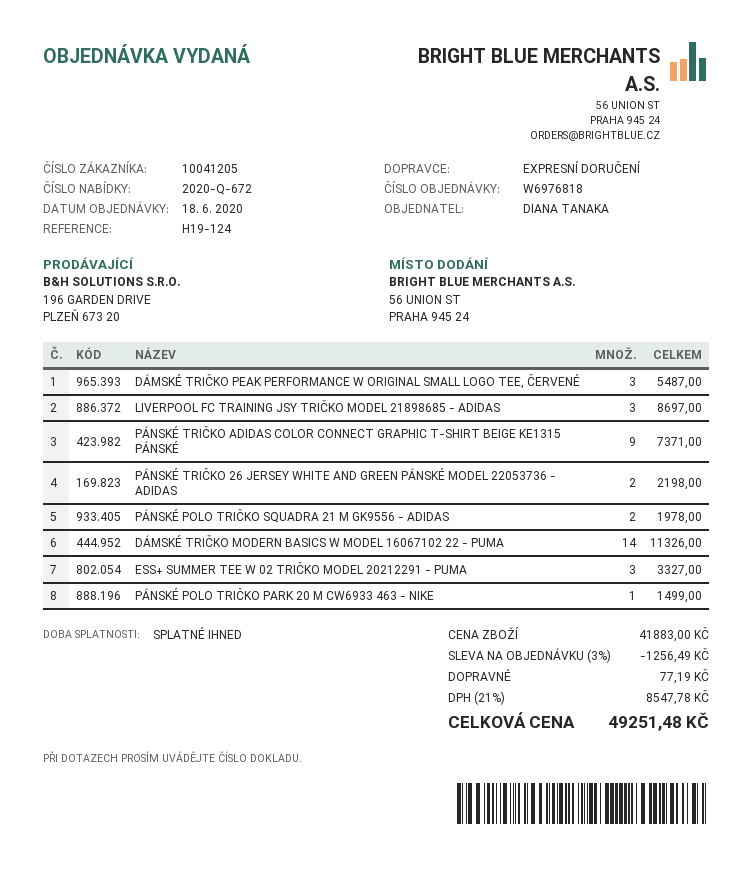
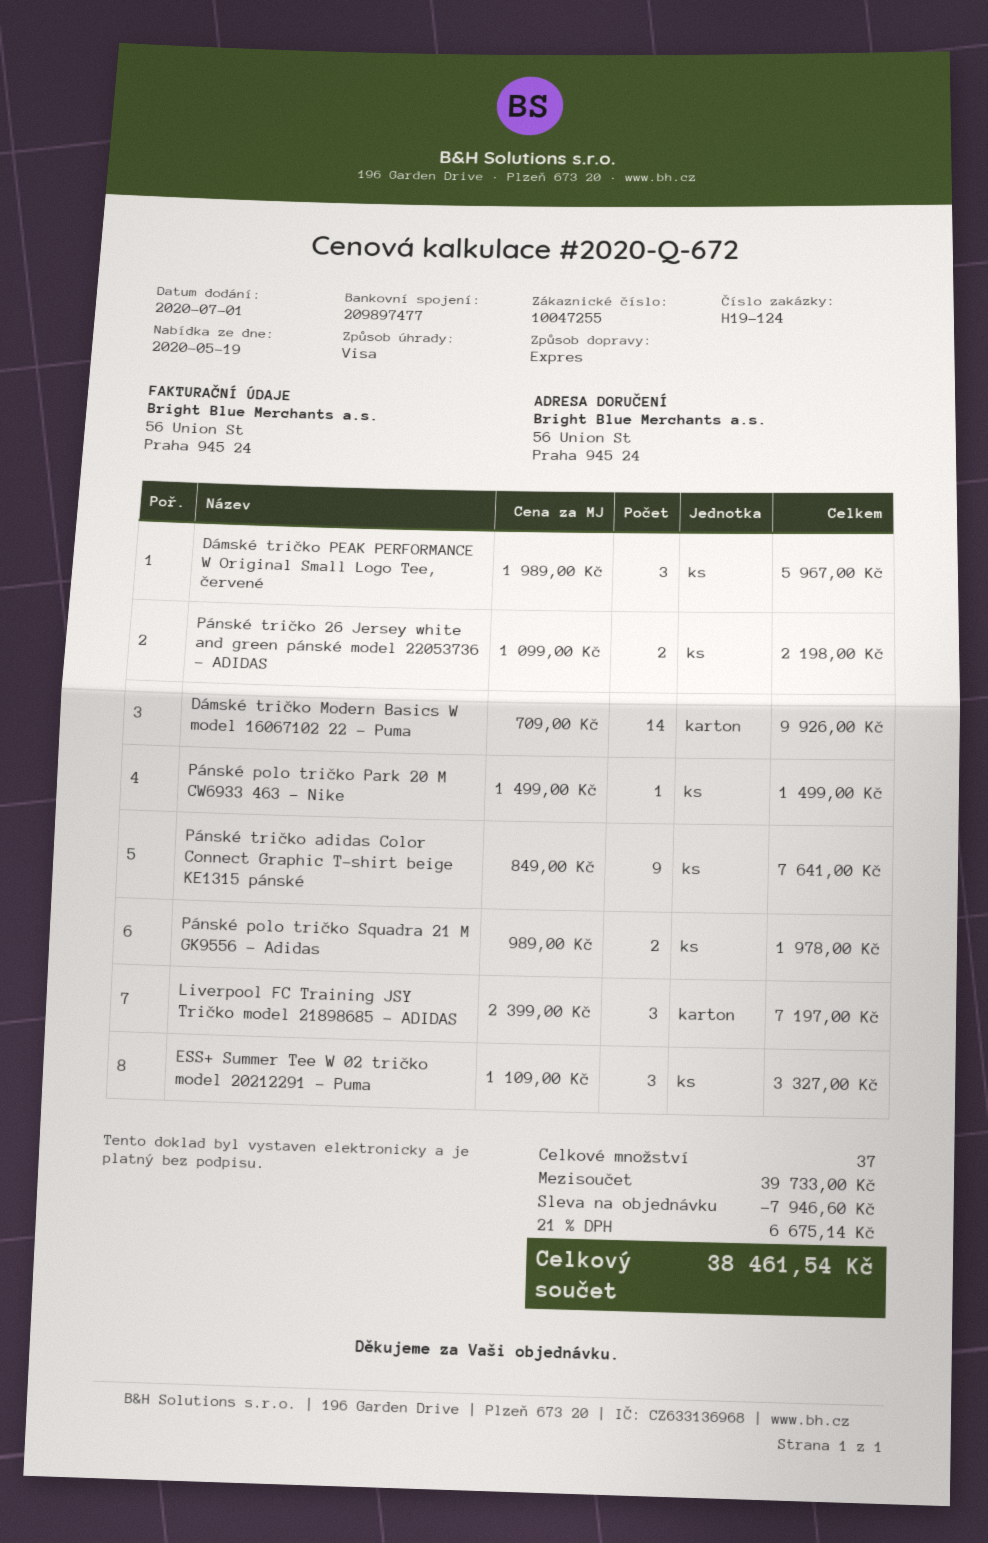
customer number: 10041205 -> 10047255
DÁMSKÉ TRIČKO PEAK PERFORMANCE W ORIGINAL SMALL LOGO TEE, ČERVENÉ: 3 for 5487.00 -> 3 for 5967.00
LIVERPOOL FC TRAINING JSY TRIČKO MODEL 21898685 - ADIDAS: 3 for 8697.00 -> 3 for 7197.00
PÁNSKÉ TRIČKO ADIDAS COLOR CONNECT GRAPHIC T-SHIRT BEIGE KE1315 PÁNSKÉ: 9 for 7371.00 -> 9 for 7641.00
DÁMSKÉ TRIČKO MODERN BASICS W MODEL 16067102 22 - PUMA: 14 for 11326.00 -> 14 for 9926.00
subtotal: 41883.00 -> 39733.00
discount: 1256.49 -> 7946.60
shipping: 77.19 -> none
tax: 21% = 8547.78 -> 21% = 6675.14
total: 49251.48 -> 38461.54

